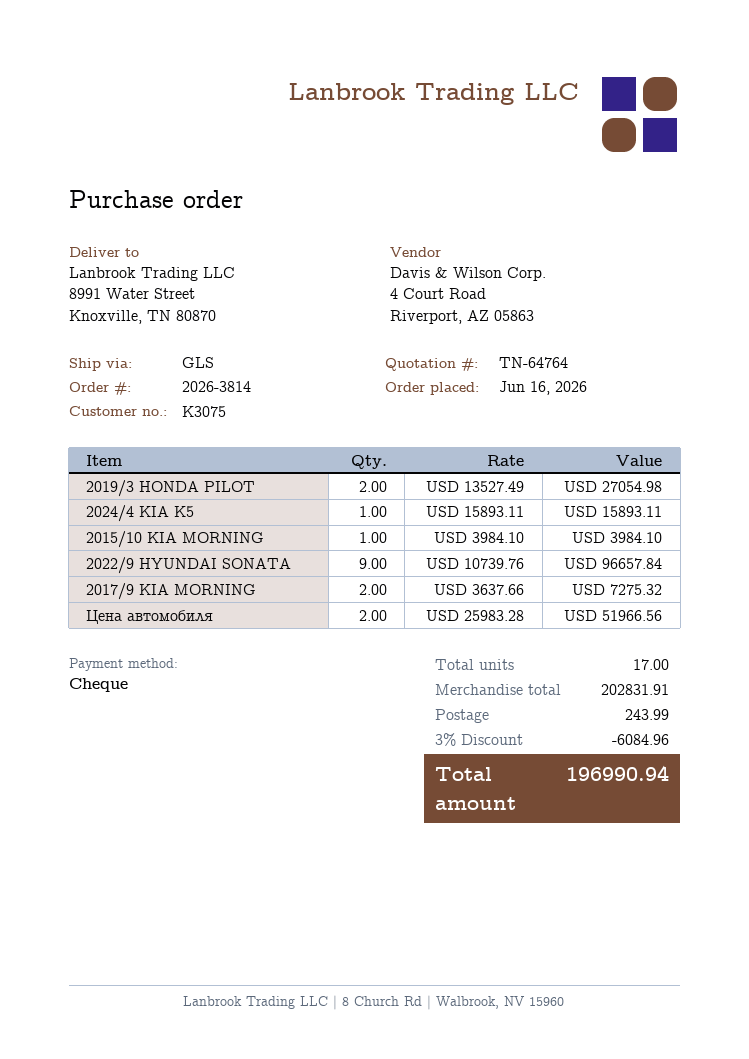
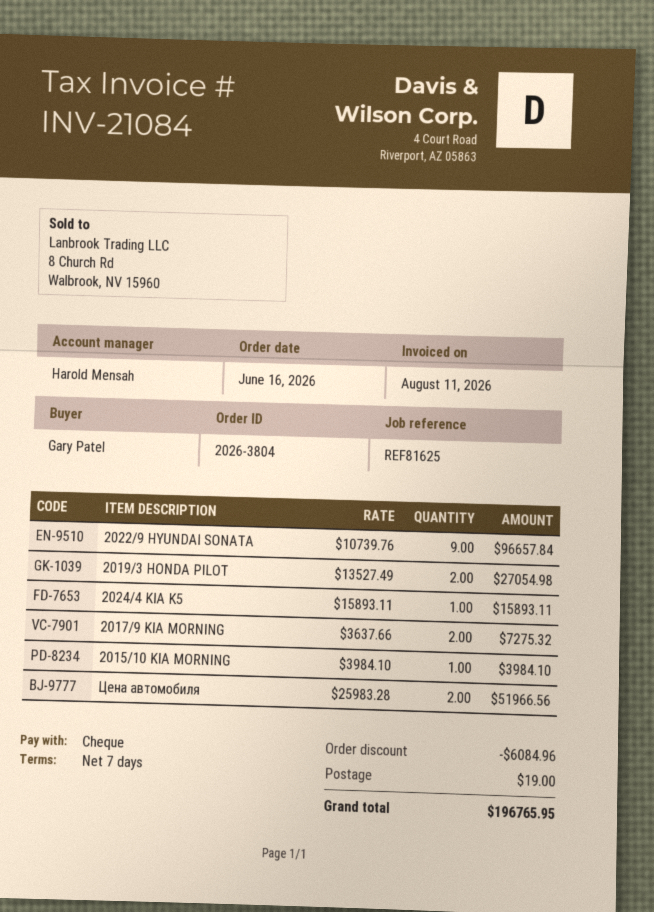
order number: 2026-3814 -> 2026-3804
shipping: 243.99 -> 19.00
total: 196990.94 -> 196765.95

